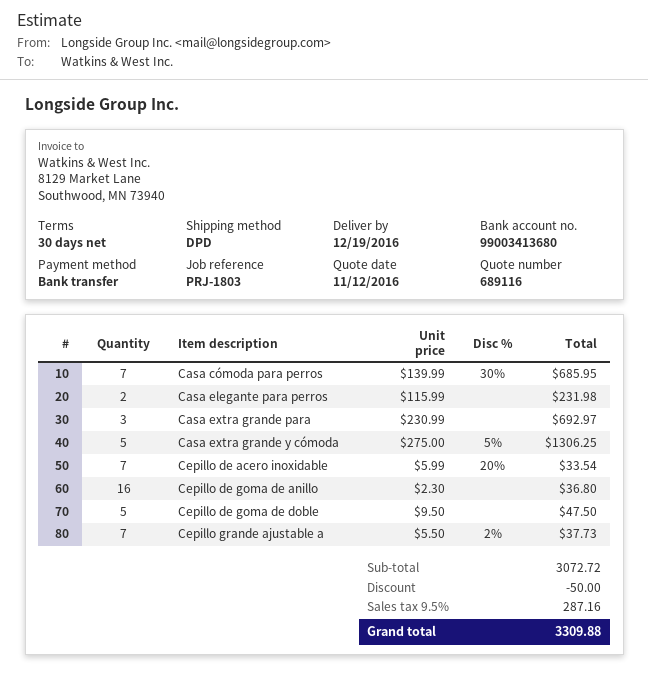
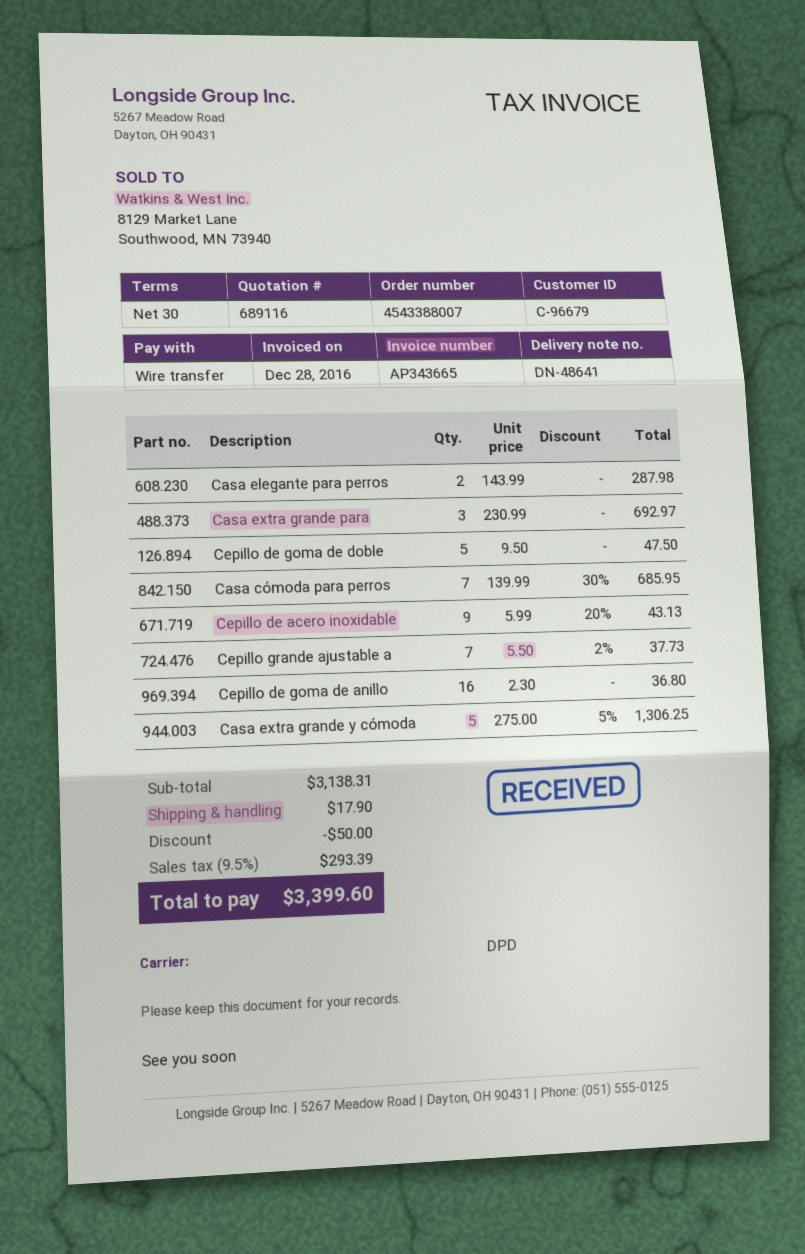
Casa elegante para perros: 2 x 115.99 = 231.98 -> 2 x 143.99 = 287.98
Cepillo de acero inoxidable: 7 x 5.99 - 20% = 33.54 -> 9 x 5.99 - 20% = 43.13
subtotal: 3072.72 -> 3138.31
shipping: none -> 17.90
tax: 9.5% = 287.16 -> 9.5% = 293.39
total: 3309.88 -> 3399.60

